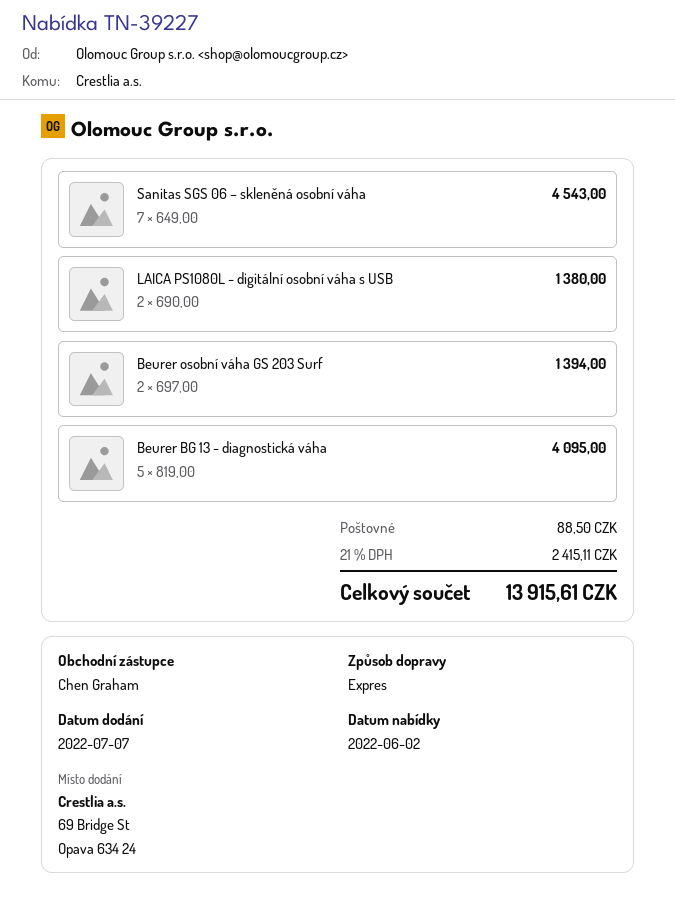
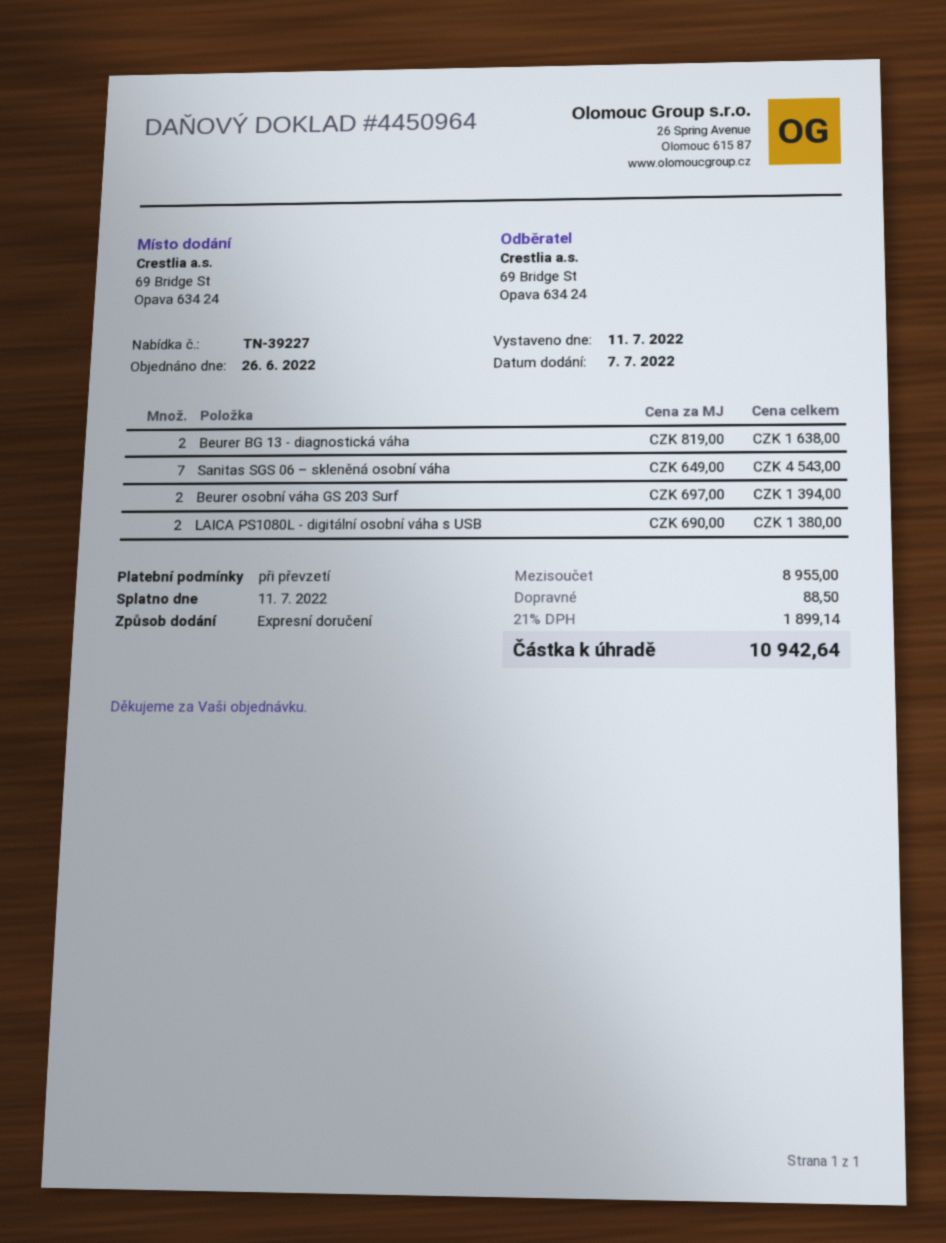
Beurer BG 13 - diagnostická váha: 5 x 819.00 = 4095.00 -> 2 x 819.00 = 1638.00
tax: 21% = 2415.11 -> 21% = 1899.14
total: 13915.61 -> 10942.64

